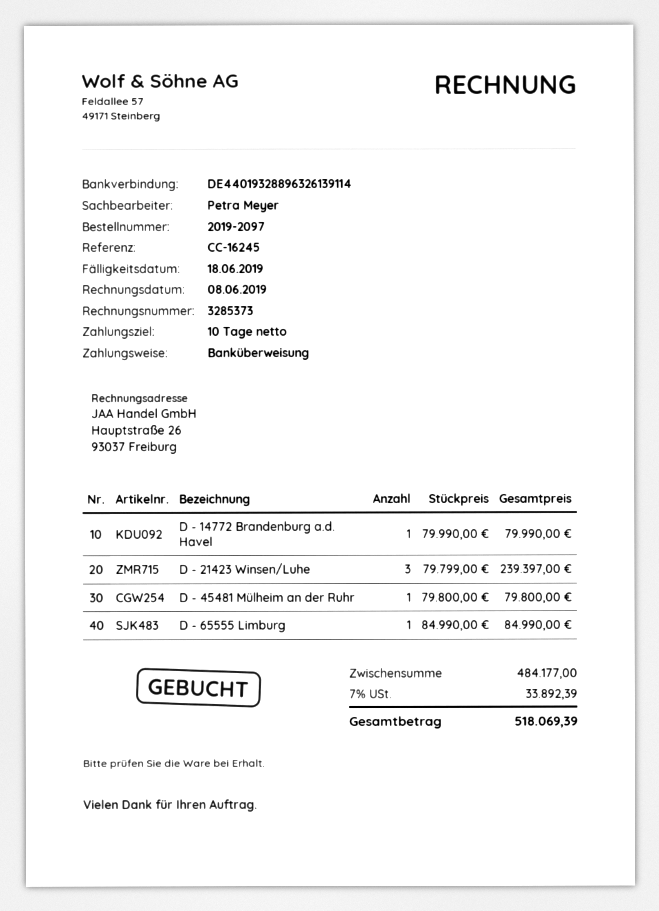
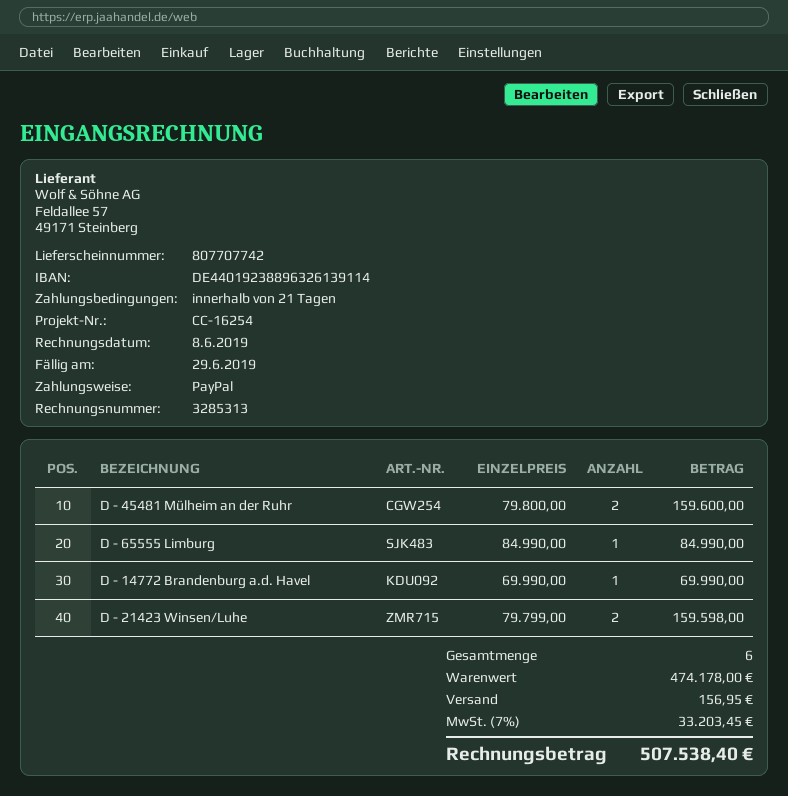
invoice number: 3285373 -> 3285313
payment terms: 10 days -> 21 days
due date: 2019-06-18 -> 2019-06-29
reference: CC-16245 -> CC-16254
payment method: bank transfer -> PayPal
bank account: DE44019328896326139114 -> DE44019238896326139114
D - 14772 Brandenburg a.d. Havel: 1 x 79990.00 = 79990.00 -> 1 x 69990.00 = 69990.00
D - 21423 Winsen/Luhe: 3 x 79799.00 = 239397.00 -> 2 x 79799.00 = 159598.00
D - 45481 Mülheim an der Ruhr: 1 x 79800.00 = 79800.00 -> 2 x 79800.00 = 159600.00
subtotal: 484177.00 -> 474178.00
shipping: none -> 156.95
tax: 7% = 33892.39 -> 7% = 33203.45
total: 518069.39 -> 507538.40

